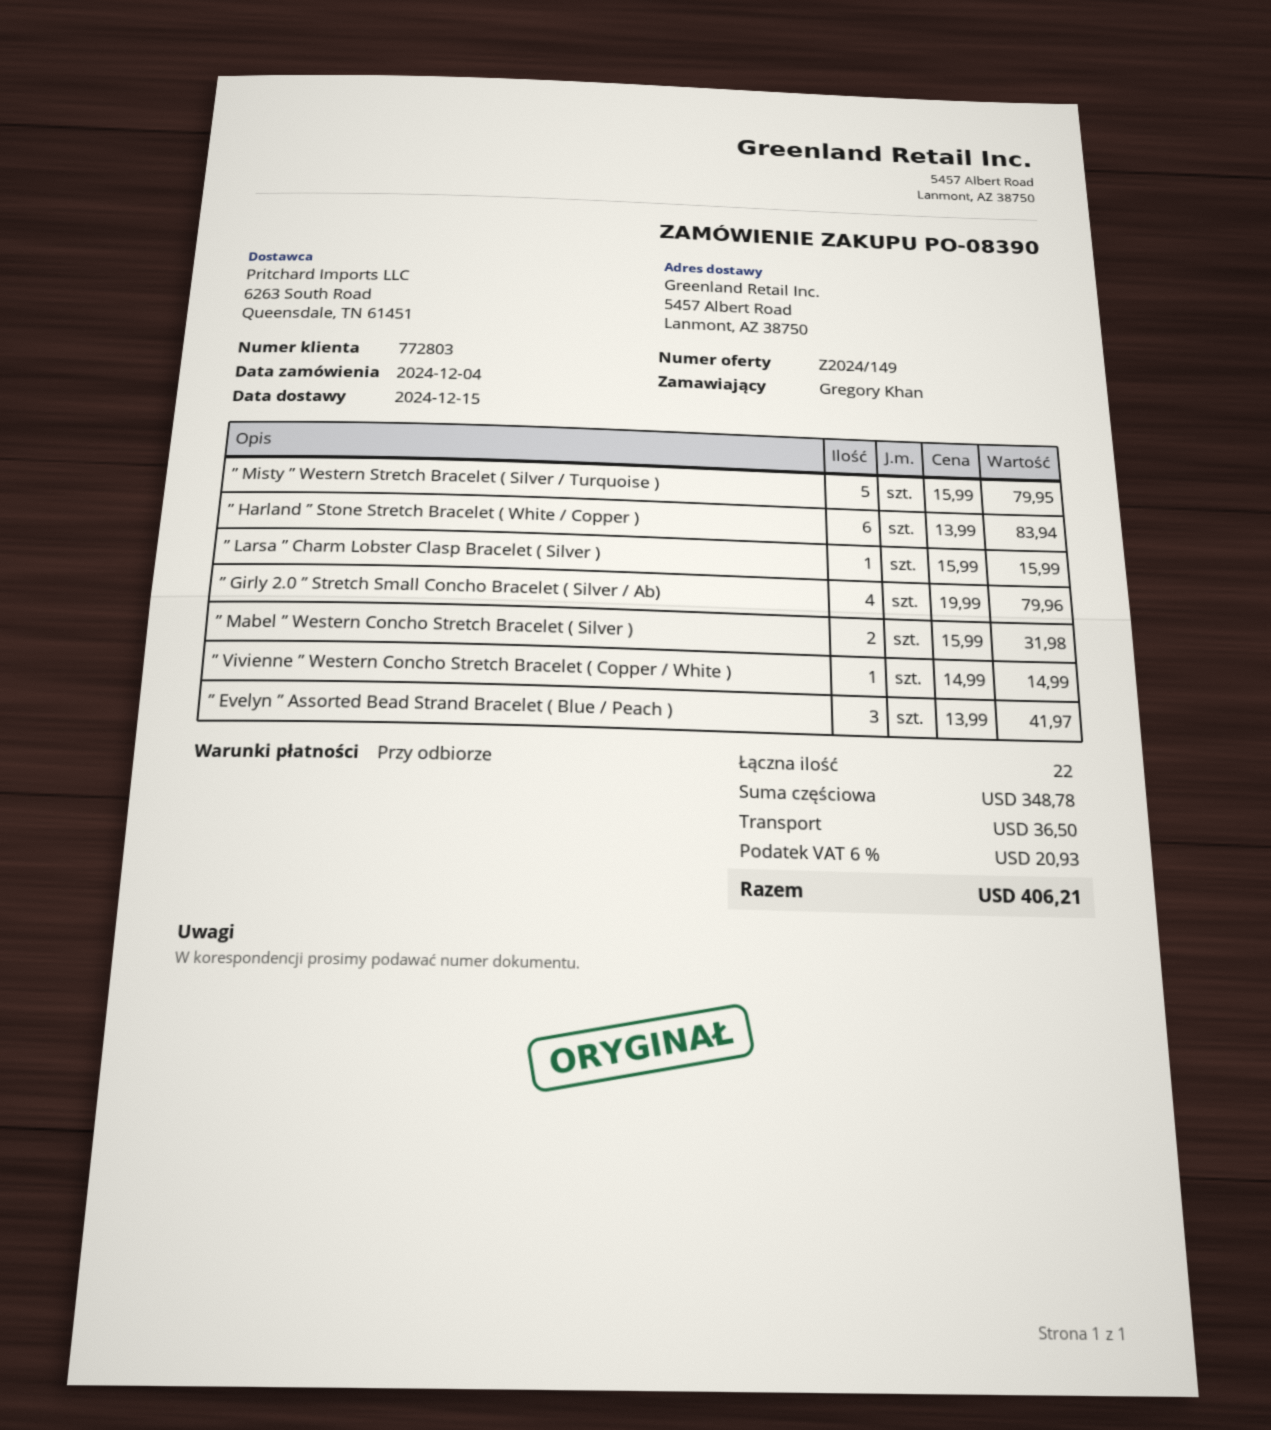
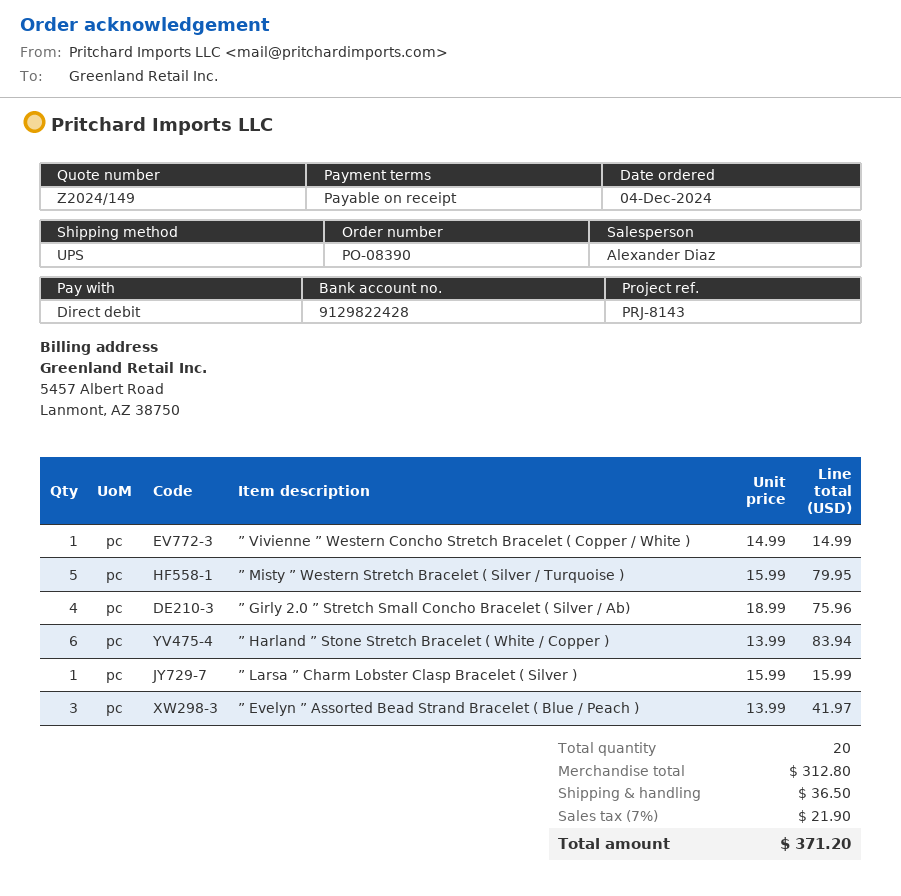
” Girly 2.0 ” Stretch Small Concho Bracelet ( Silver / Ab): 4 x 19.99 = 79.96 -> 4 x 18.99 = 75.96
” Mabel ” Western Concho Stretch Bracelet ( Silver ): 2 x 15.99 = 31.98 -> none
total quantity: 22 -> 20
subtotal: 348.78 -> 312.80
tax: 6% = 20.93 -> 7% = 21.90
total: 406.21 -> 371.20

